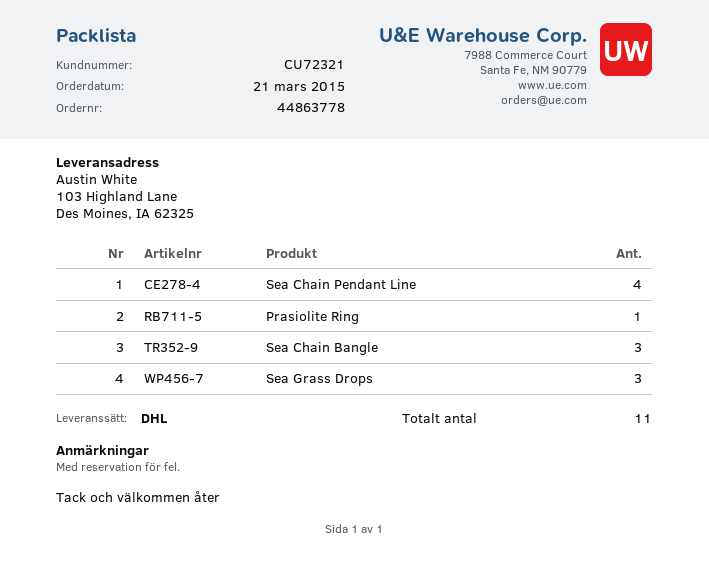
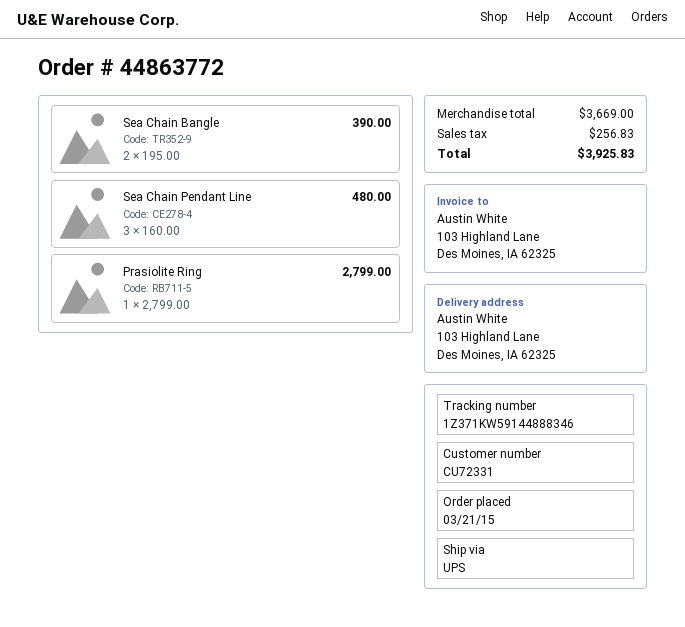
order number: 44863778 -> 44863772
customer number: CU72321 -> CU72331
shipping method: DHL -> UPS
Sea Chain Pendant Line: 4 -> 3
Sea Chain Bangle: 3 -> 2
Sea Grass Drops: 3 -> none

